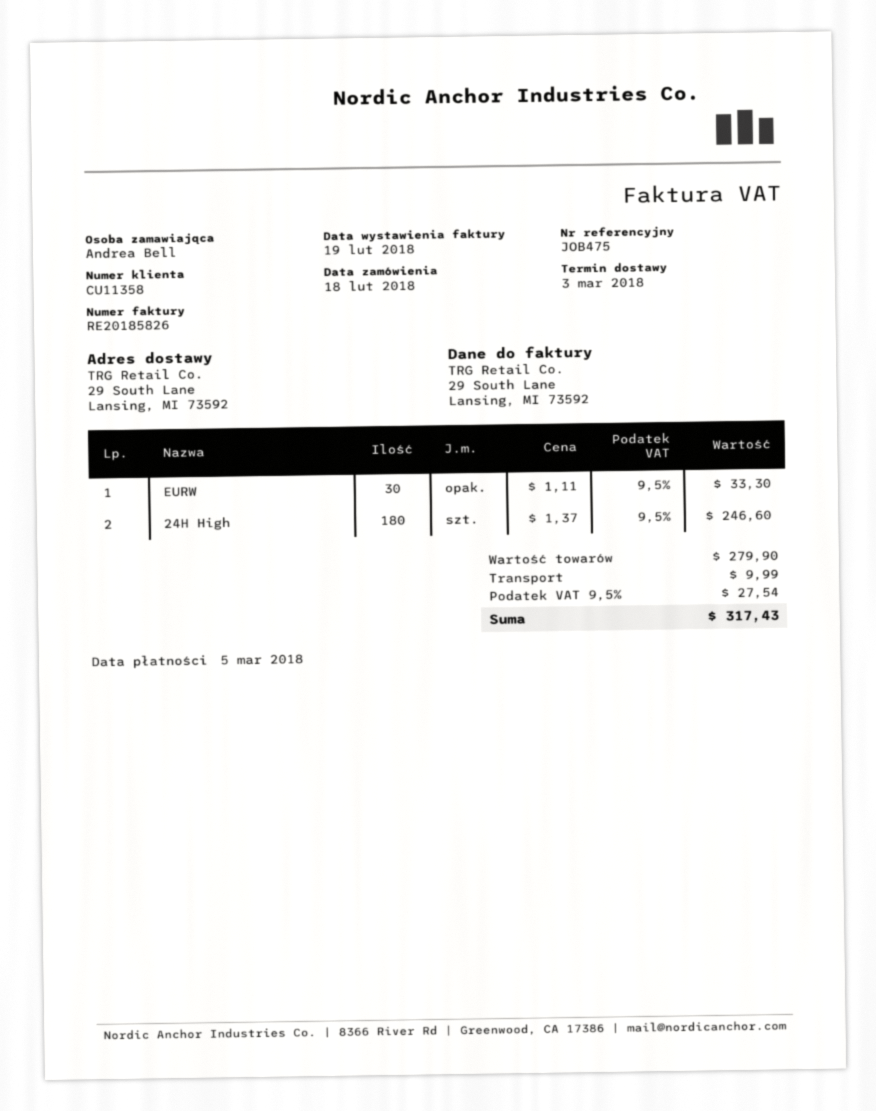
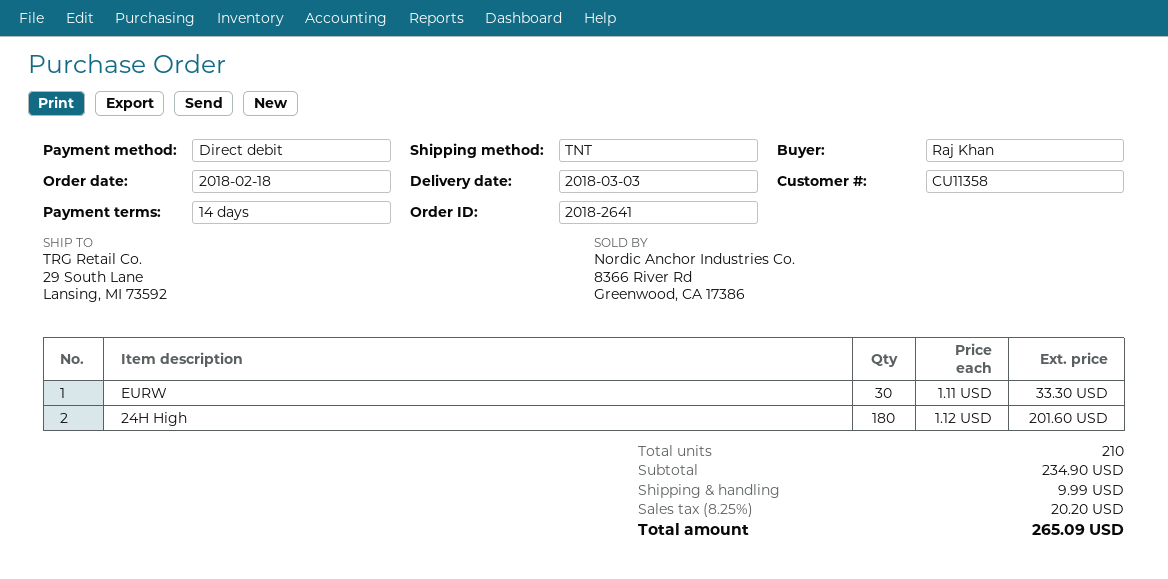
ordered by: Andrea Bell -> Raj Khan
24H High: 180 x 1.37 = 246.60 -> 180 x 1.12 = 201.60
subtotal: 279.90 -> 234.90
tax: 9.5% = 27.54 -> 8.25% = 20.20
total: 317.43 -> 265.09

